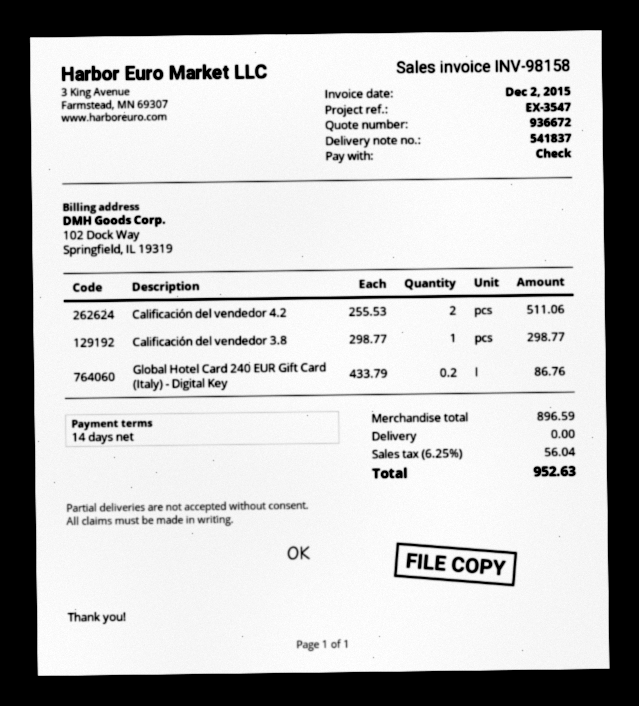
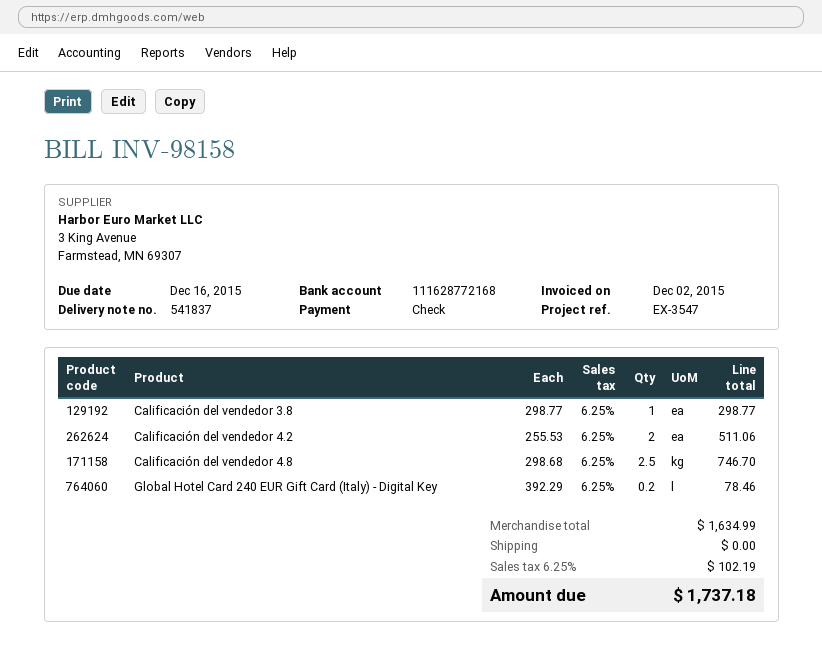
Global Hotel Card 240 EUR Gift Card (Italy) - Digital Key: 0.2 x 433.79 = 86.76 -> 0.2 x 392.29 = 78.46
Calificación del vendedor 4.8: none -> 2.5 x 298.68 = 746.70
subtotal: 896.59 -> 1634.99
tax: 6.25% = 56.04 -> 6.25% = 102.19
total: 952.63 -> 1737.18

